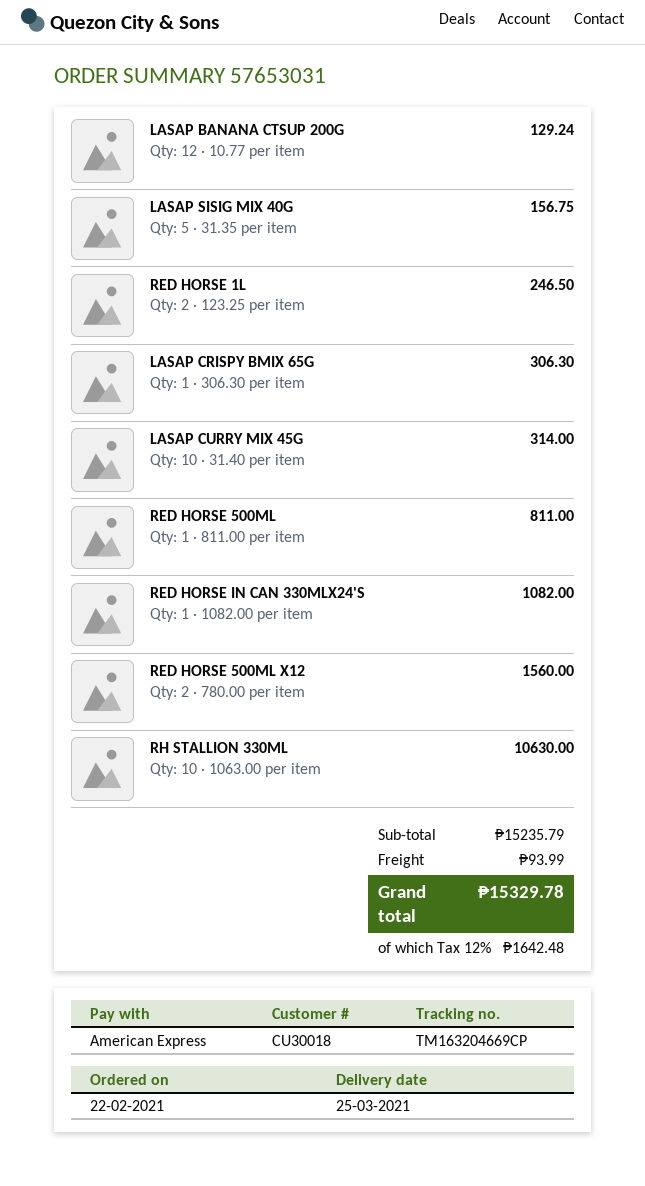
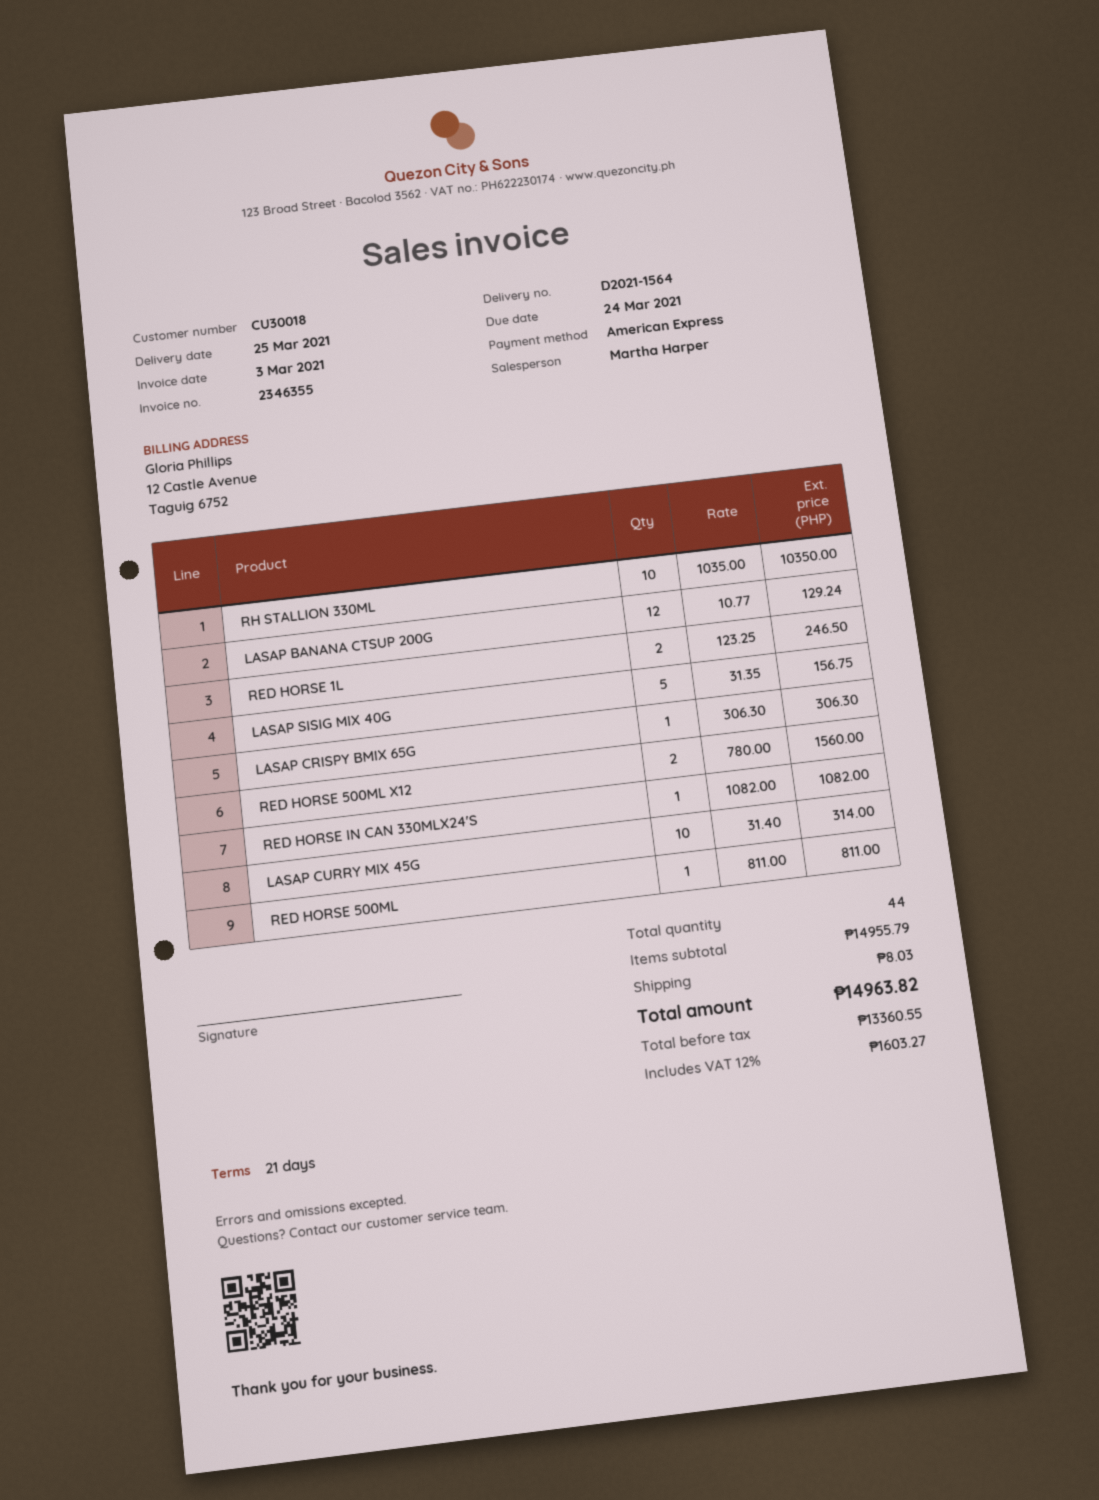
RH STALLION 330ML: 10 x 1063.00 = 10630.00 -> 10 x 1035.00 = 10350.00
subtotal: 15235.79 -> 14955.79
shipping: 93.99 -> 8.03
tax: 12% = 1642.48 -> 12% = 1603.27
total: 15329.78 -> 14963.82

